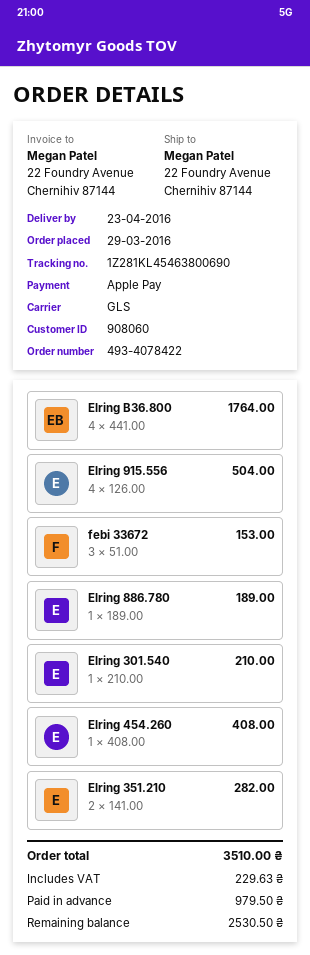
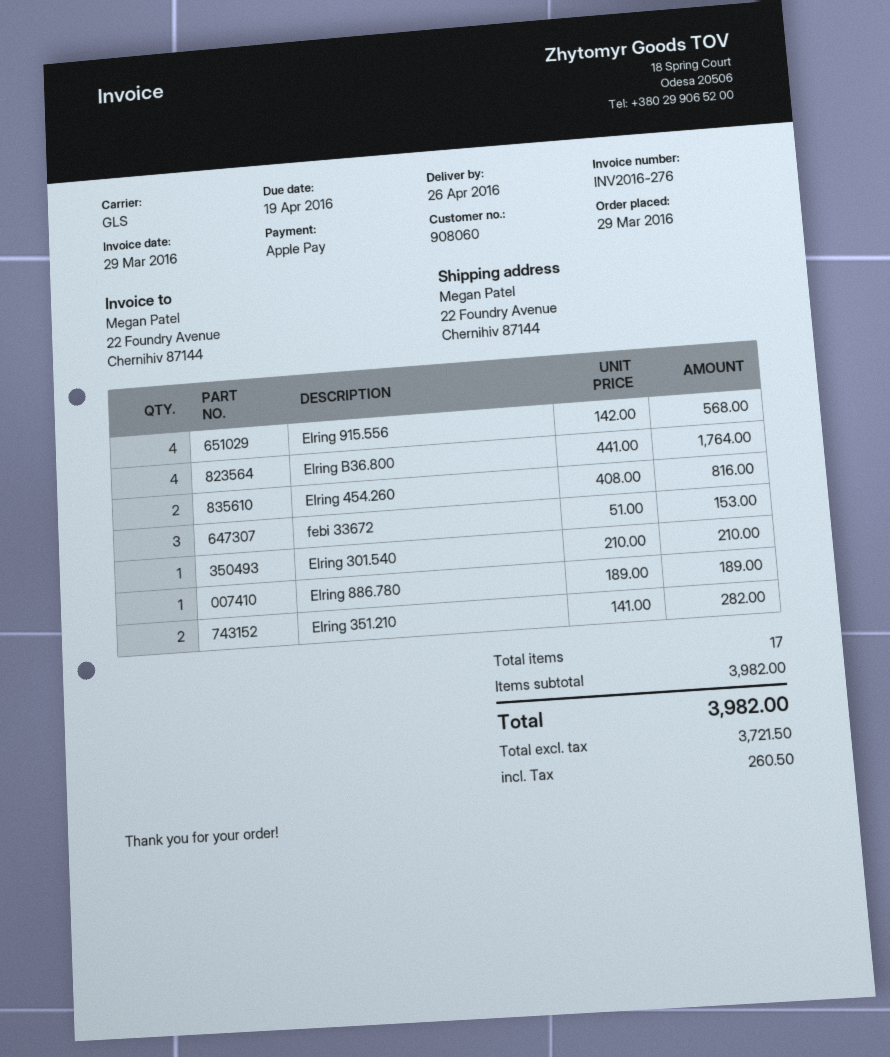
delivery date: 2016-04-23 -> 2016-04-26
Elring 915.556: 4 x 126.00 = 504.00 -> 4 x 142.00 = 568.00
Elring 454.260: 1 x 408.00 = 408.00 -> 2 x 408.00 = 816.00
tax: 229.63 -> 260.50
total: 3510.00 -> 3982.00

